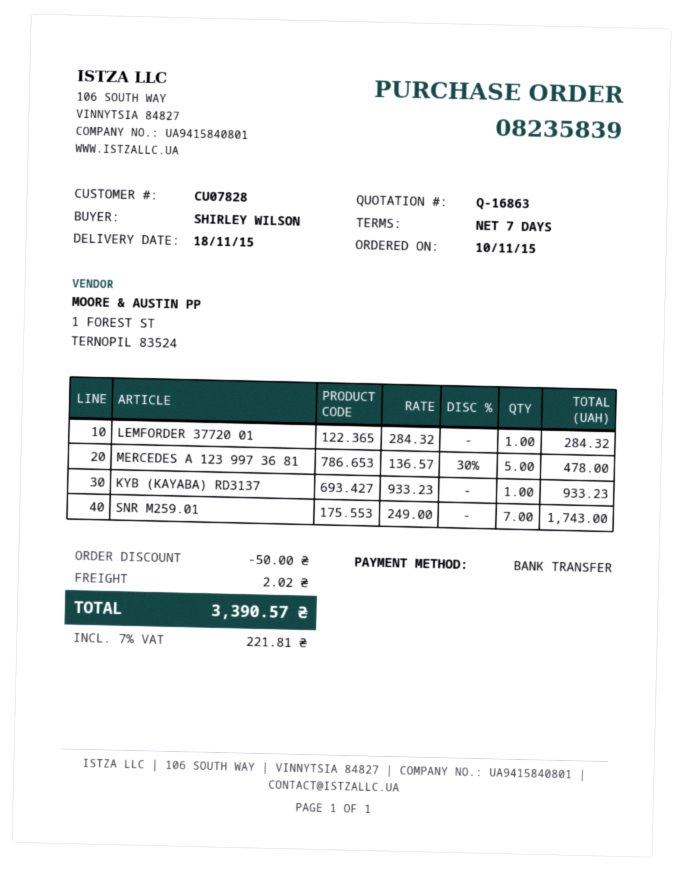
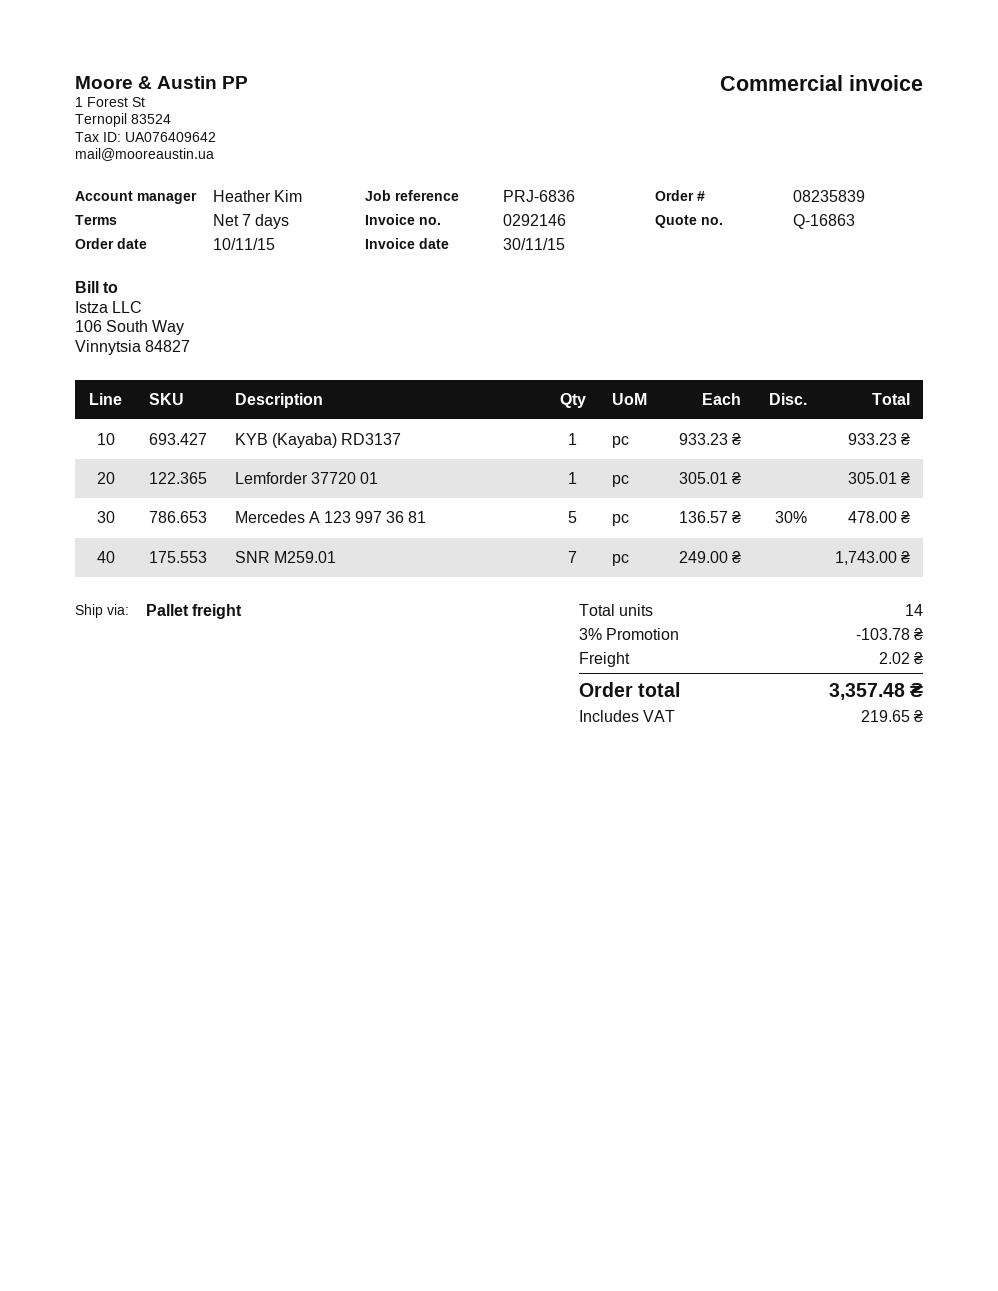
LEMFORDER 37720 01: 1 x 284.32 = 284.32 -> 1 x 305.01 = 305.01
discount: 50.00 -> 103.78
tax: 221.81 -> 219.65
total: 3390.57 -> 3357.48

